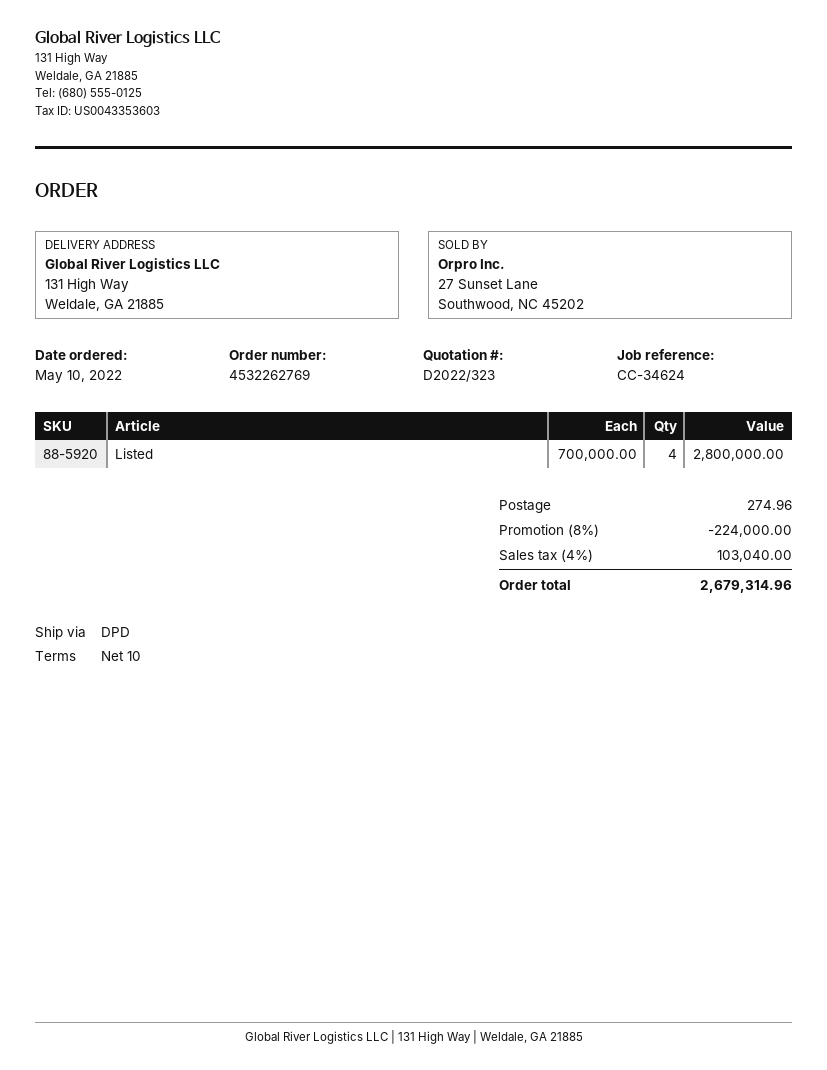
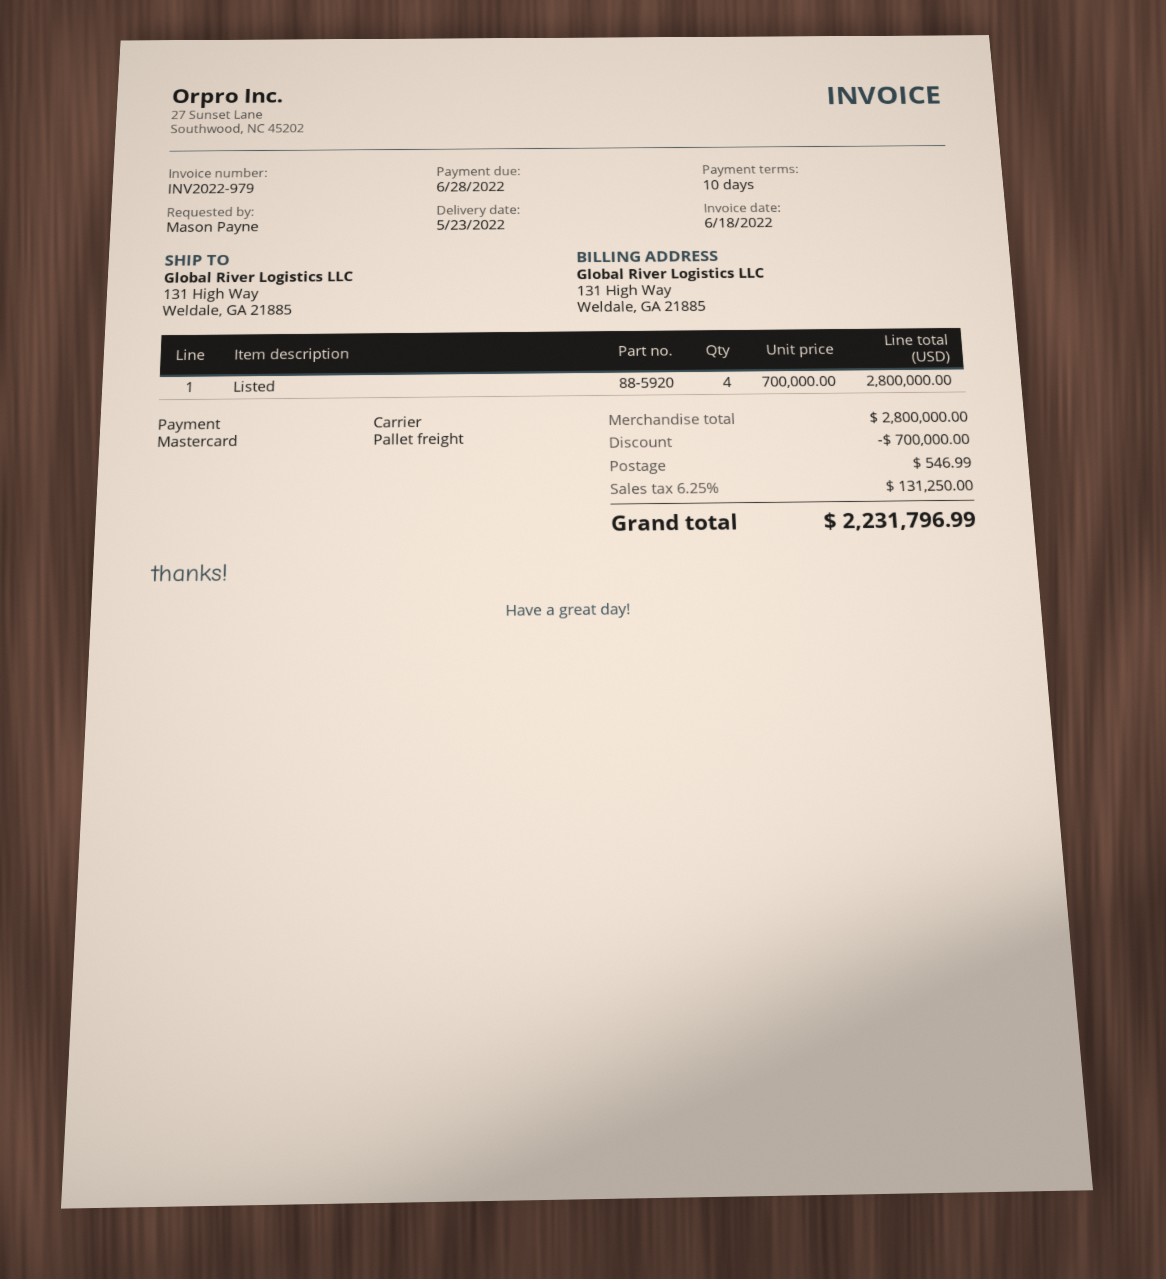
shipping method: DPD -> pallet freight
discount: 224000.00 -> 700000.00
shipping: 274.96 -> 546.99
tax: 4% = 103040.00 -> 6.25% = 131250.00
total: 2679314.96 -> 2231796.99

